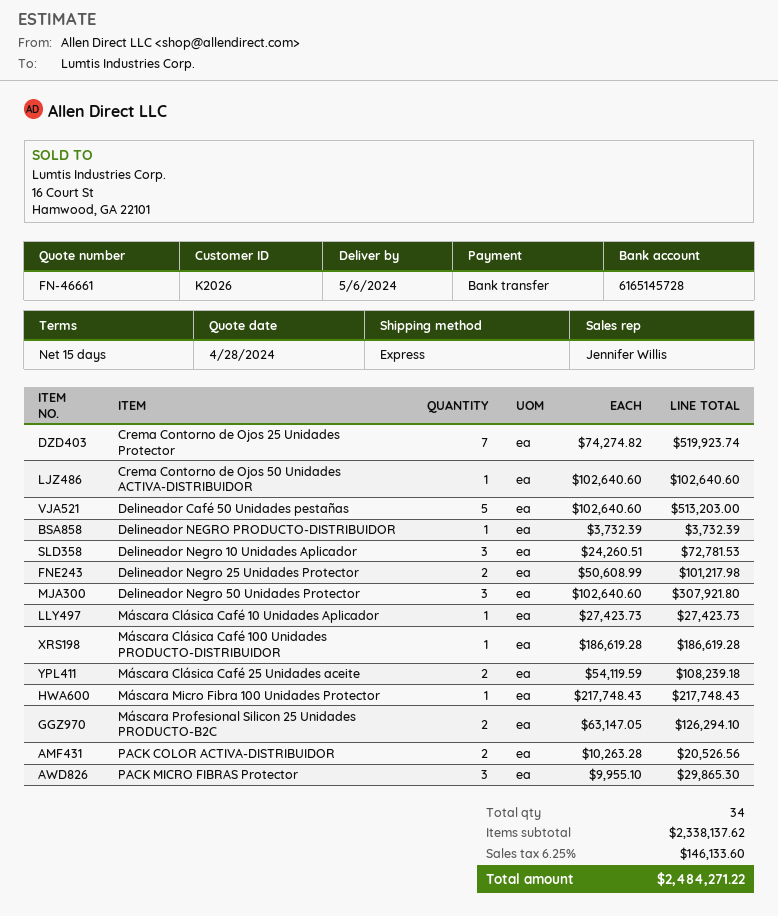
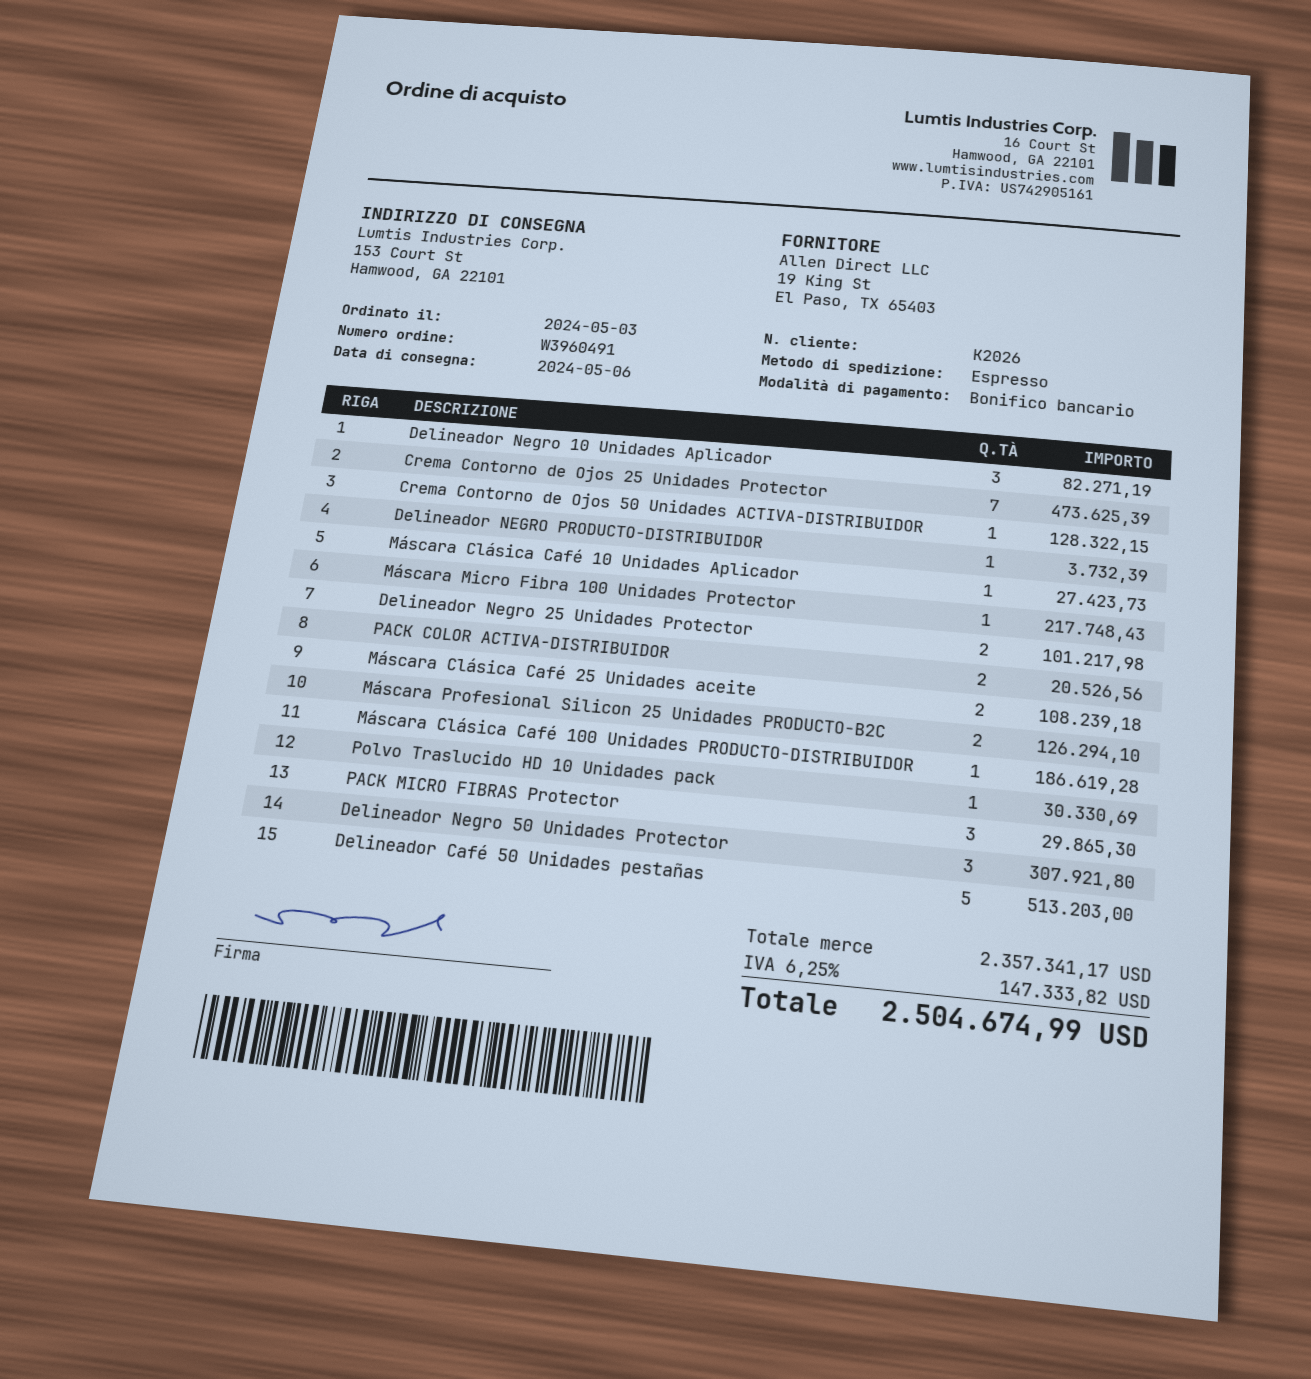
Crema Contorno de Ojos 25 Unidades Protector: 7 for 519923.74 -> 7 for 473625.39
Crema Contorno de Ojos 50 Unidades ACTIVA-DISTRIBUIDOR: 1 for 102640.60 -> 1 for 128322.15
Delineador Negro 10 Unidades Aplicador: 3 for 72781.53 -> 3 for 82271.19
Polvo Traslucido HD 10 Unidades pack: none -> 1 for 30330.69
subtotal: 2338137.62 -> 2357341.17
tax: 6.25% = 146133.60 -> 6.25% = 147333.82
total: 2484271.22 -> 2504674.99

